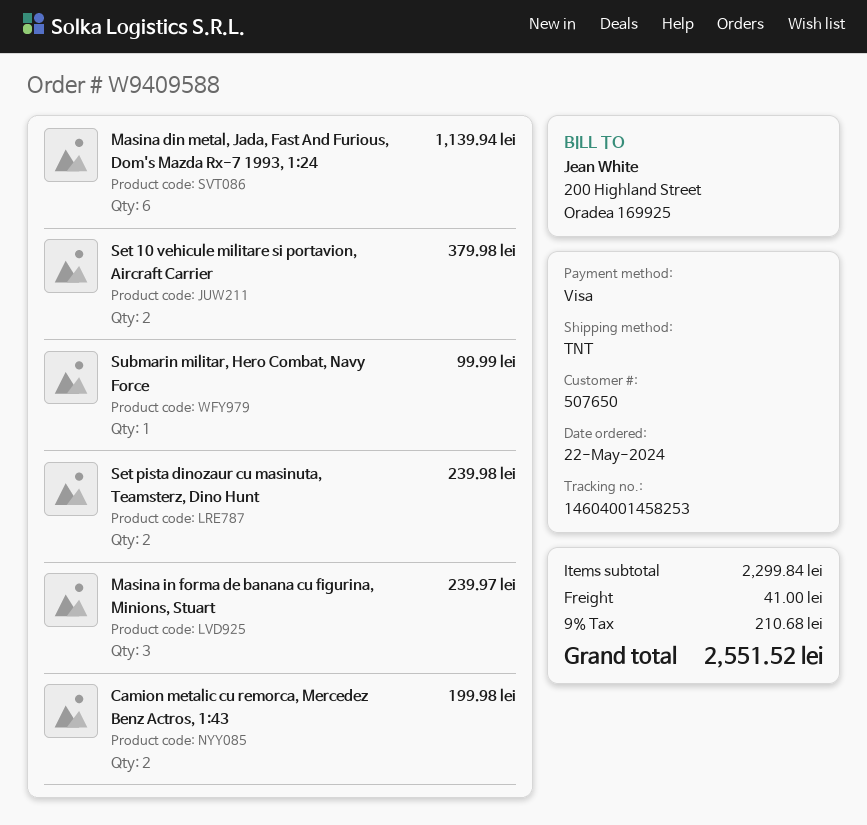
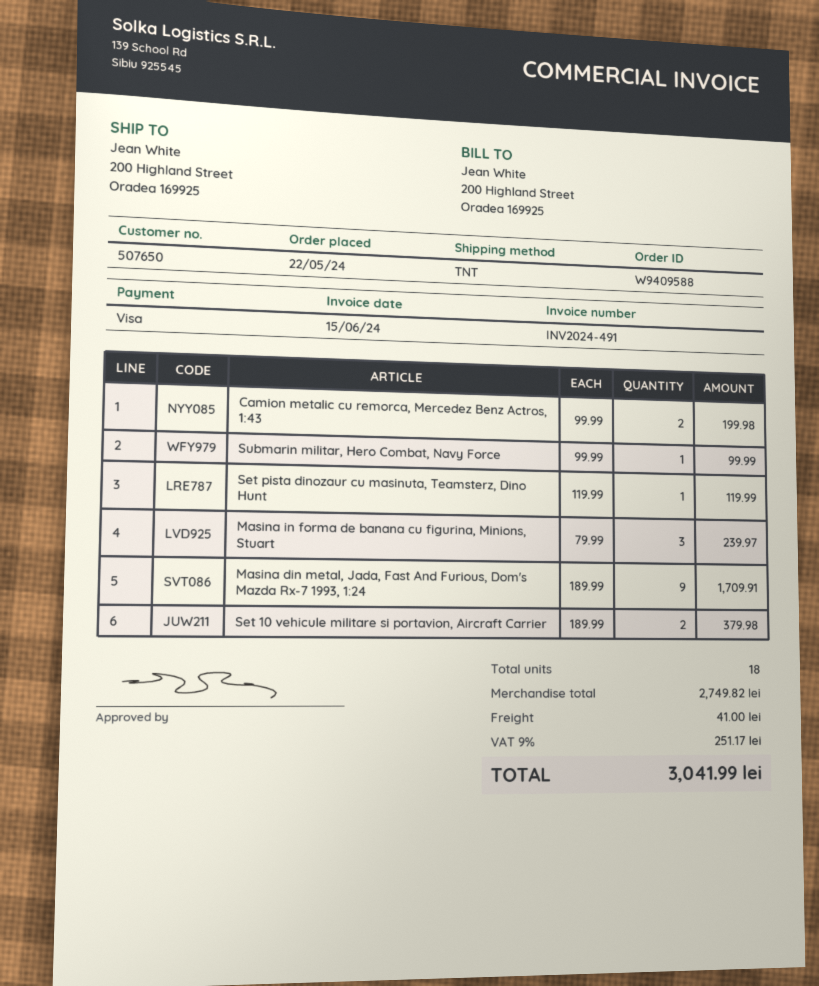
Masina din metal, Jada, Fast And Furious, Dom's Mazda Rx-7 1993, 1:24: 6 for 1139.94 -> 9 for 1709.91
Set pista dinozaur cu masinuta, Teamsterz, Dino Hunt: 2 for 239.98 -> 1 for 119.99
subtotal: 2299.84 -> 2749.82
tax: 9% = 210.68 -> 9% = 251.17
total: 2551.52 -> 3041.99

